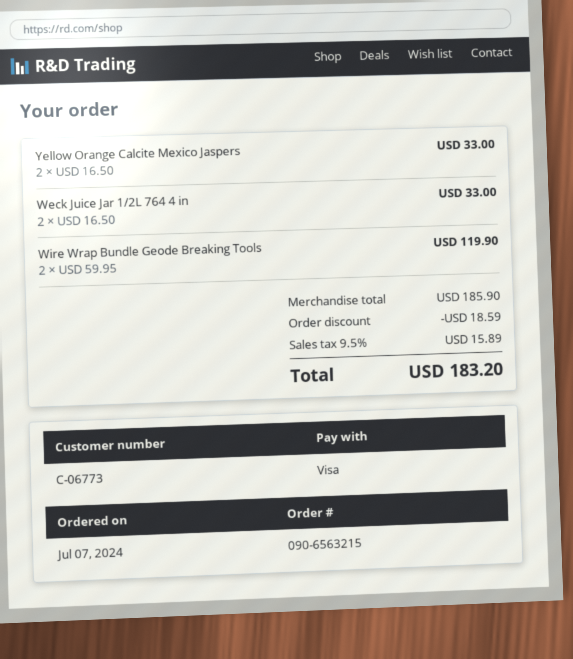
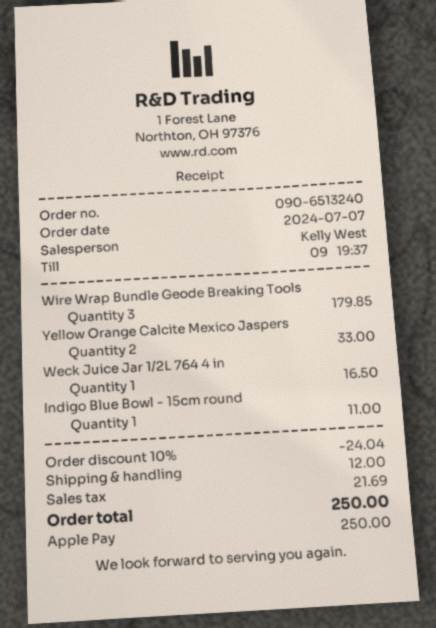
order number: 090-6563215 -> 090-6513240
payment method: Visa -> Apple Pay
Weck Juice Jar 1/2L 764 4 in: 2 for 33.00 -> 1 for 16.50
Wire Wrap Bundle Geode Breaking Tools: 2 for 119.90 -> 3 for 179.85
Indigo Blue Bowl - 15cm round: none -> 1 for 11.00
discount: 18.59 -> 24.04
shipping: none -> 12.00
tax: 15.89 -> 21.69
total: 183.20 -> 250.00

